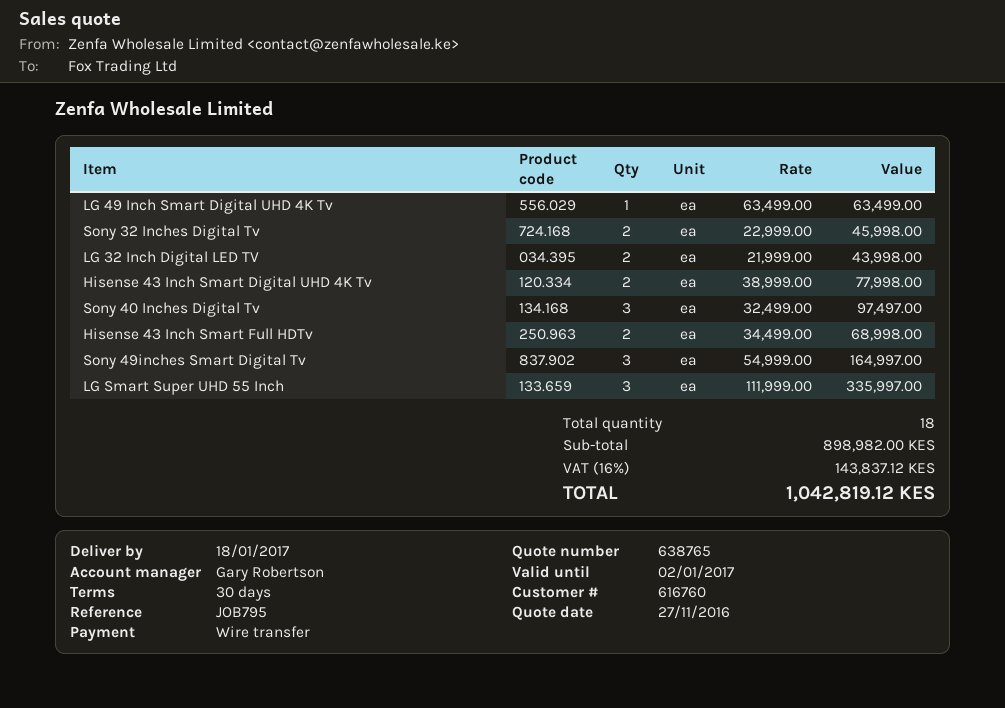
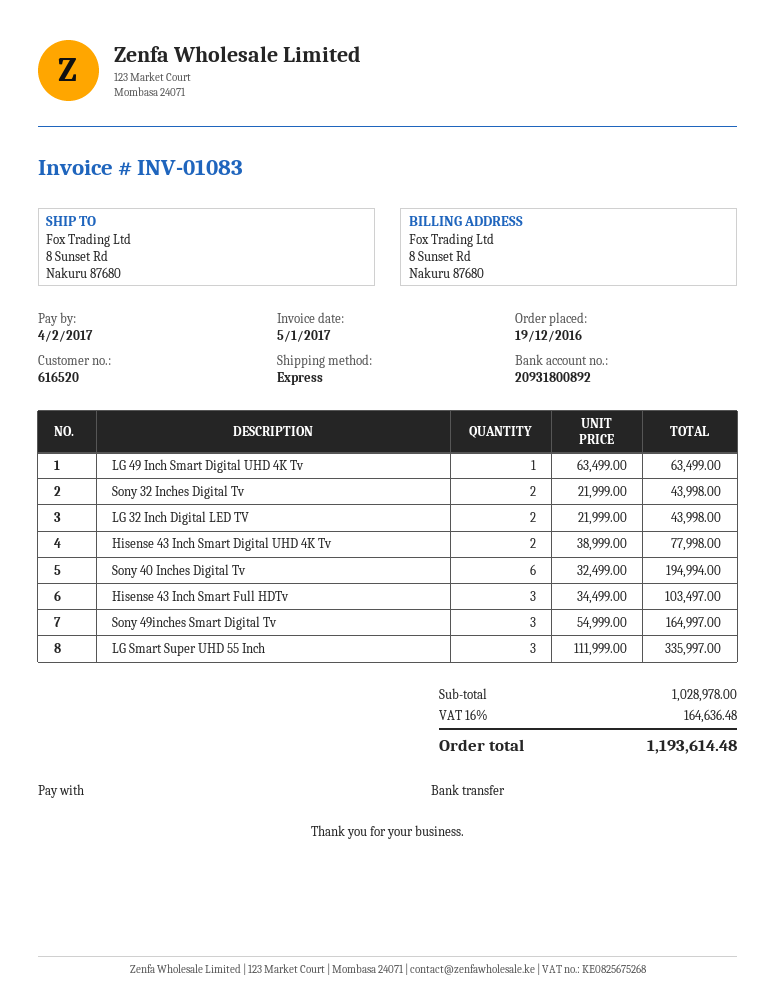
customer number: 616760 -> 616520
Sony 32 Inches Digital Tv: 2 x 22999.00 = 45998.00 -> 2 x 21999.00 = 43998.00
Sony 40 Inches Digital Tv: 3 x 32499.00 = 97497.00 -> 6 x 32499.00 = 194994.00
Hisense 43 Inch Smart Full HDTv: 2 x 34499.00 = 68998.00 -> 3 x 34499.00 = 103497.00
subtotal: 898982.00 -> 1028978.00
tax: 16% = 143837.12 -> 16% = 164636.48
total: 1042819.12 -> 1193614.48

